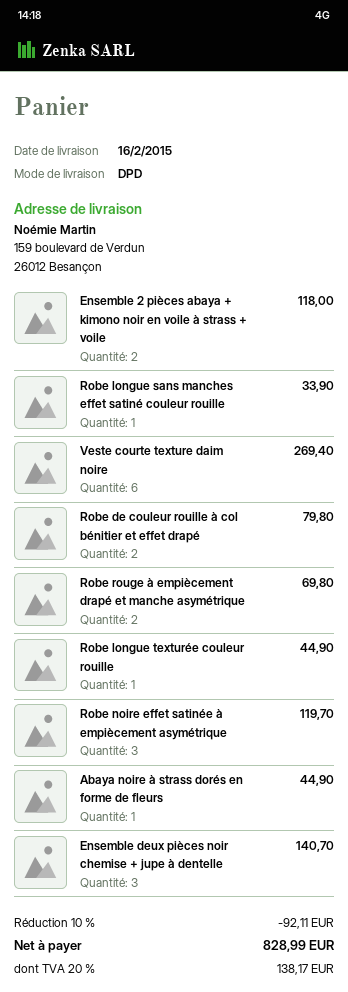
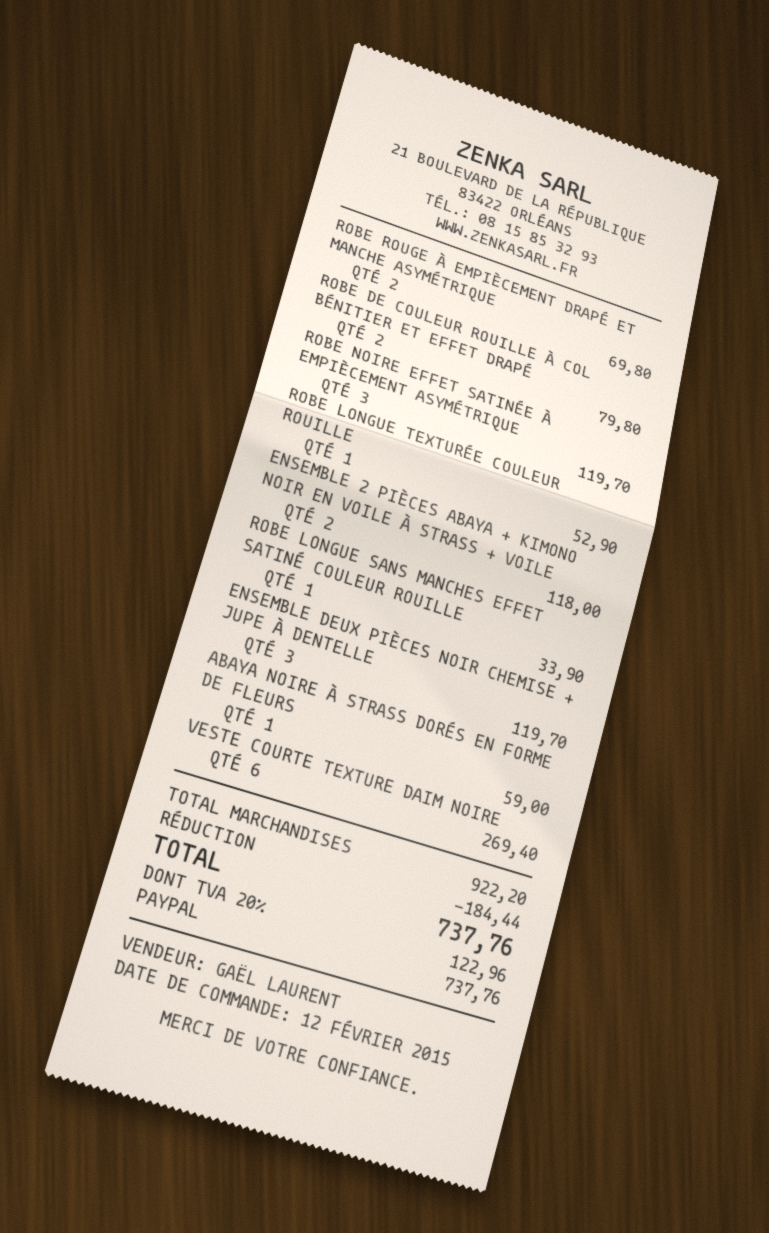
Robe longue texturée couleur rouille: 1 for 44.90 -> 1 for 52.90
Abaya noire à strass dorés en forme de fleurs: 1 for 44.90 -> 1 for 59.00
Ensemble deux pièces noir chemise + jupe à dentelle: 3 for 140.70 -> 3 for 119.70
discount: 92.11 -> 184.44
tax: 20% = 138.17 -> 20% = 122.96
total: 828.99 -> 737.76

